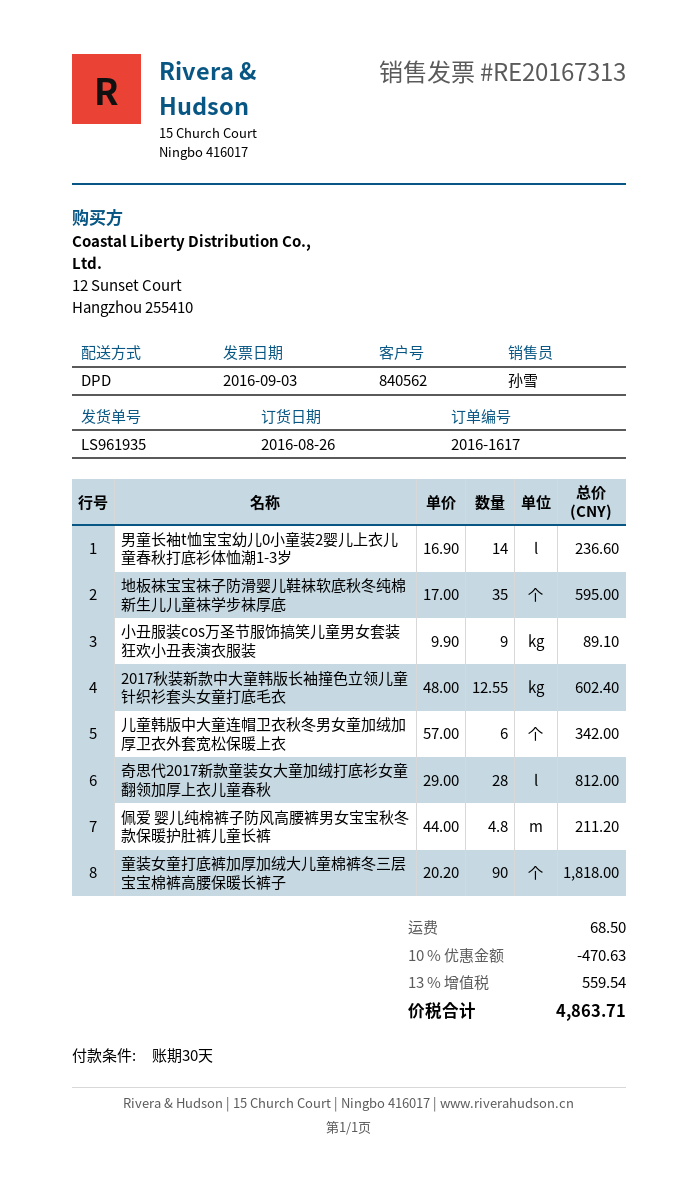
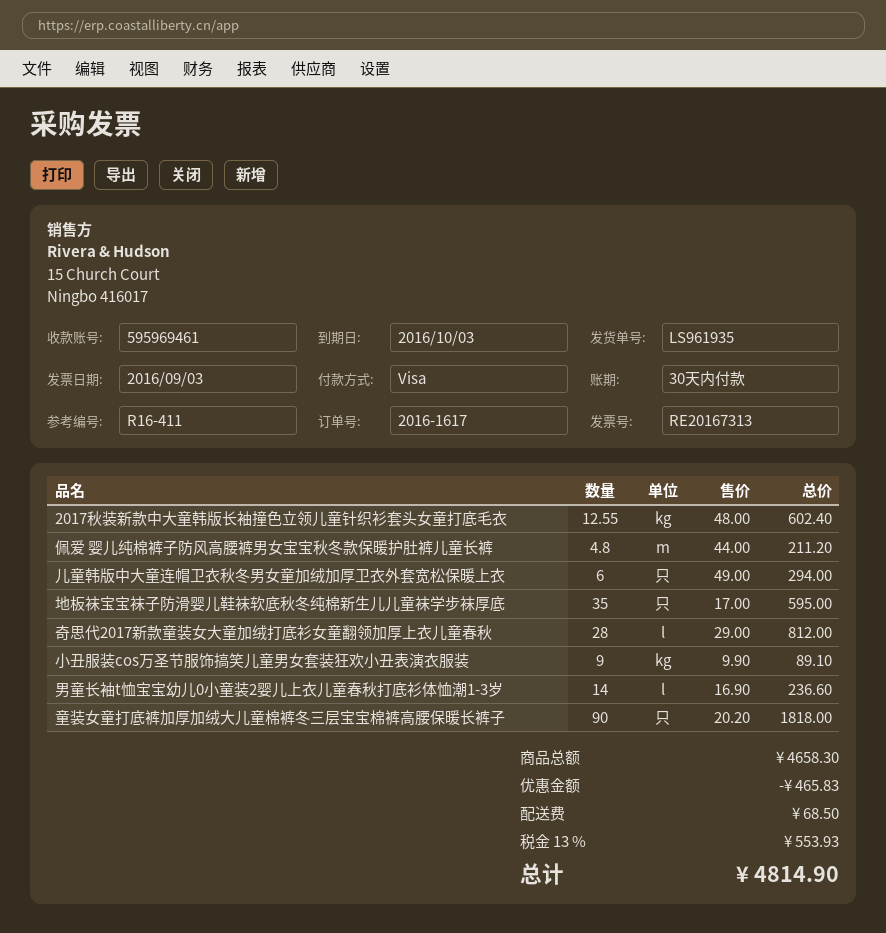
儿童韩版中大童连帽卫衣秋冬男女童加绒加厚卫衣外套宽松保暖上衣: 6 x 57.00 = 342.00 -> 6 x 49.00 = 294.00
discount: 470.63 -> 465.83
tax: 13% = 559.54 -> 13% = 553.93
total: 4863.71 -> 4814.90

